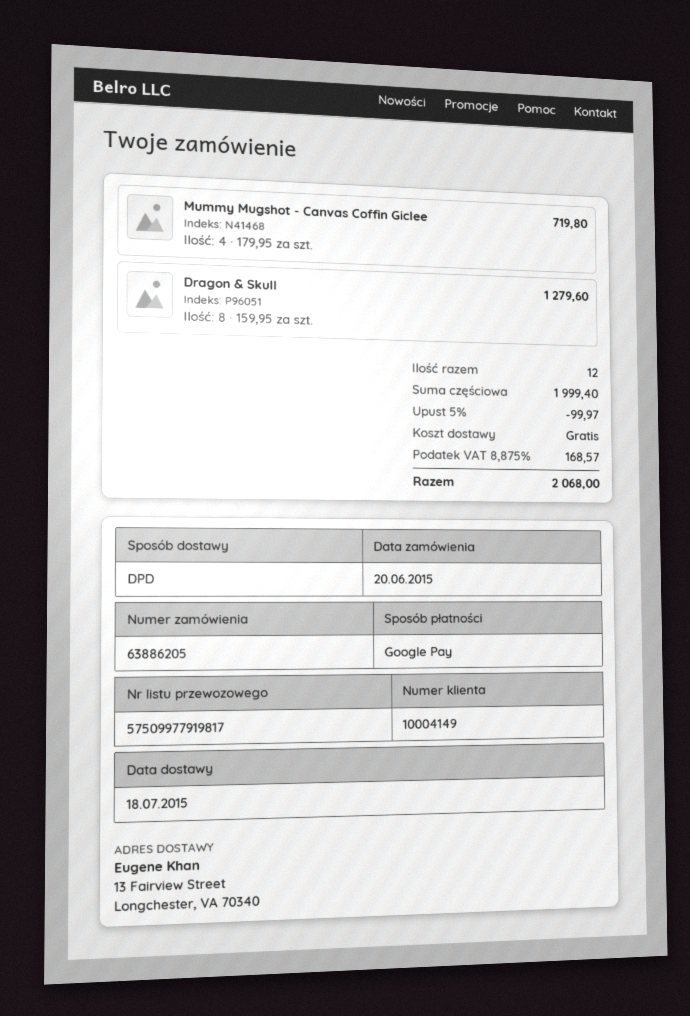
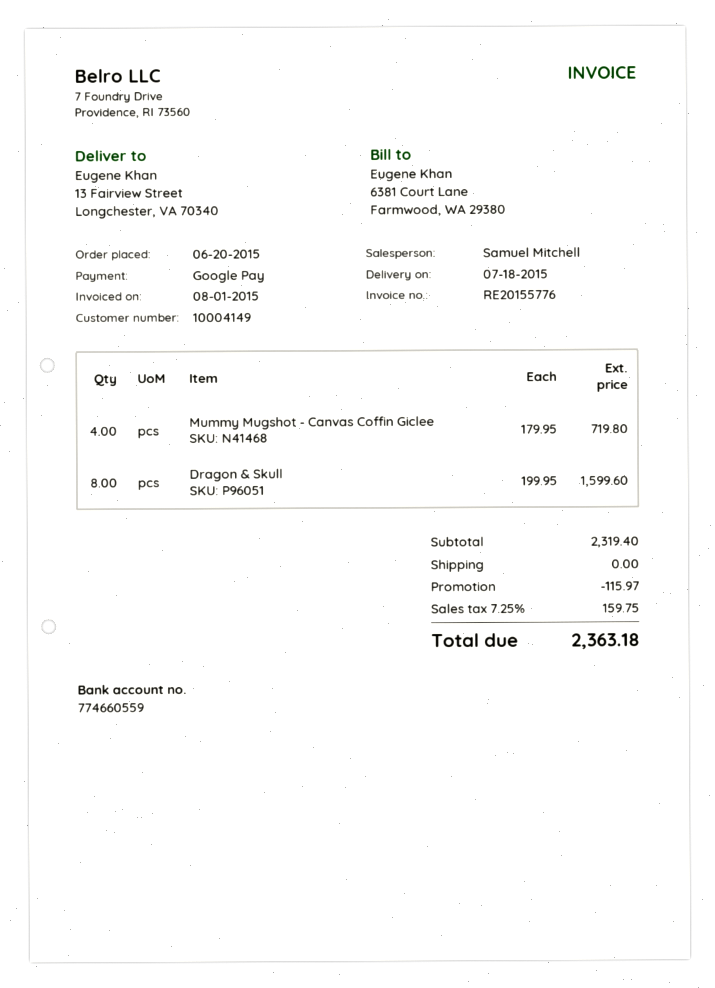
Dragon & Skull: 8 x 159.95 = 1279.60 -> 8 x 199.95 = 1599.60
subtotal: 1999.40 -> 2319.40
discount: 99.97 -> 115.97
tax: 8.875% = 168.57 -> 7.25% = 159.75
total: 2068.00 -> 2363.18

